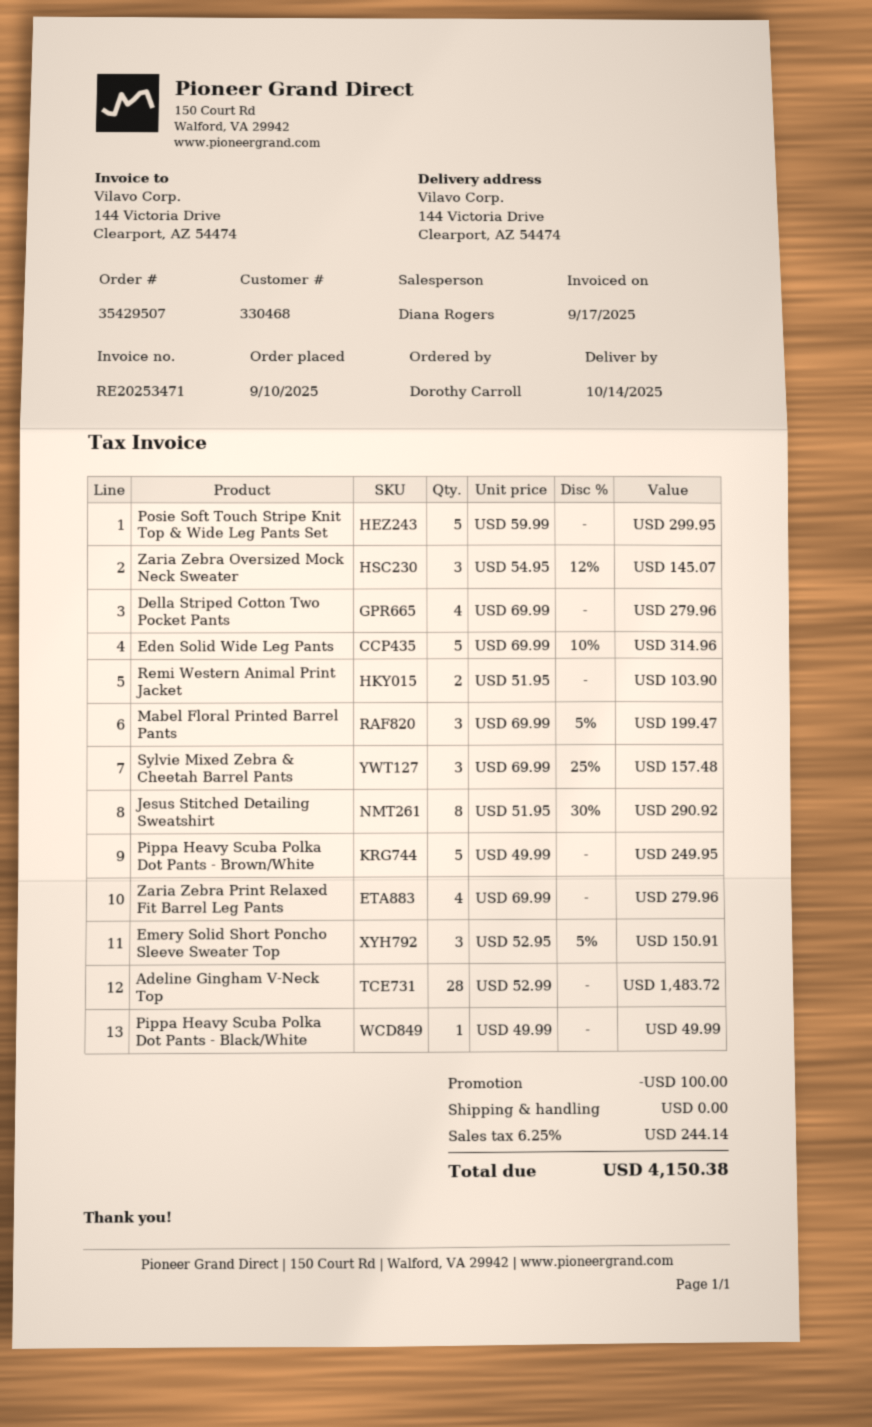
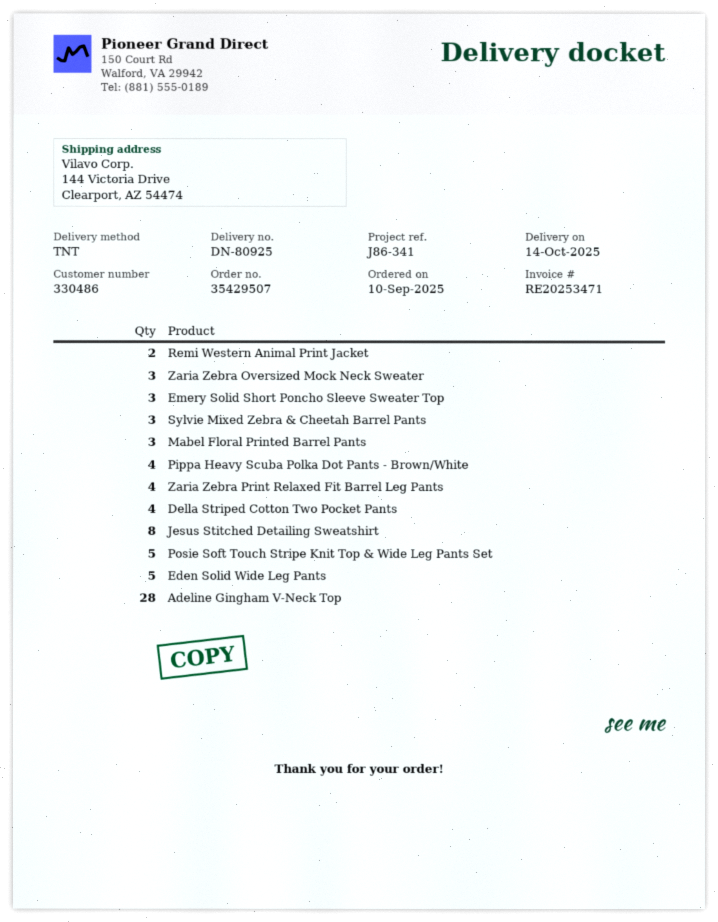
customer number: 330468 -> 330486
Pippa Heavy Scuba Polka Dot Pants - Brown/White: 5 -> 4
Pippa Heavy Scuba Polka Dot Pants - Black/White: 1 -> none

